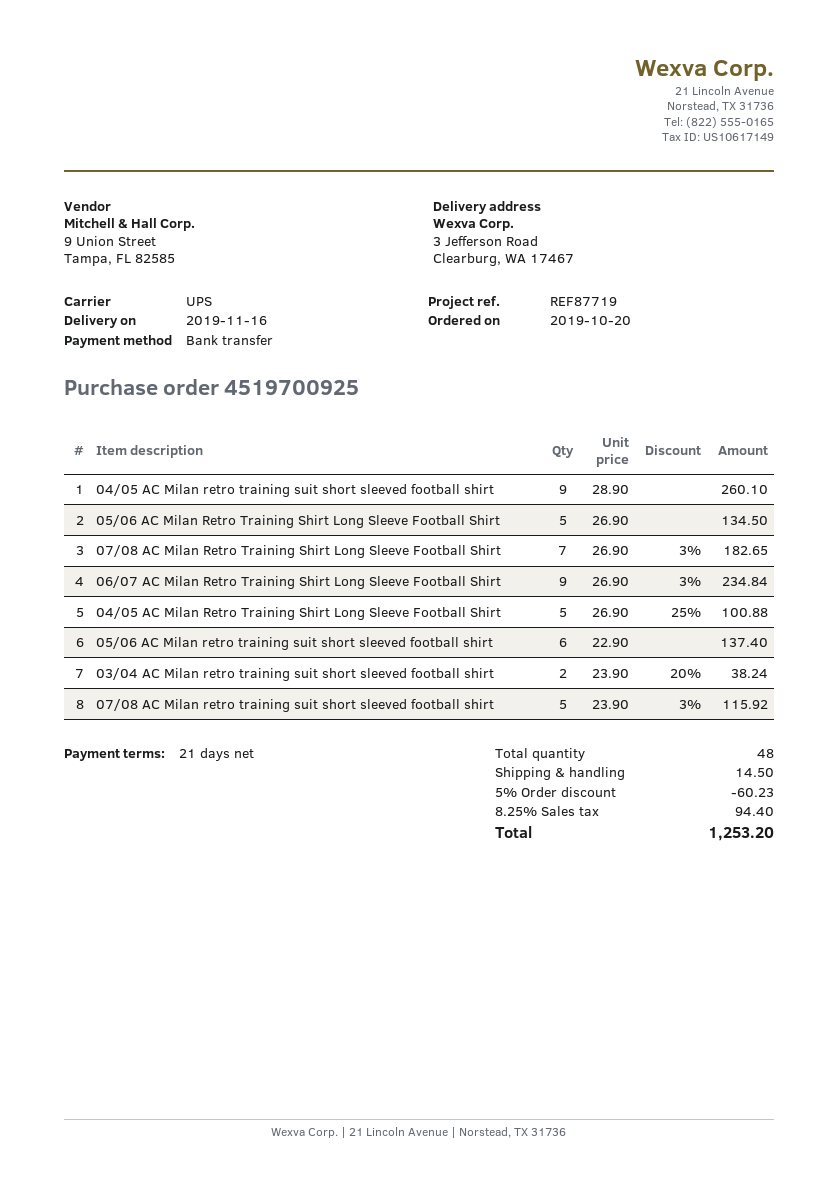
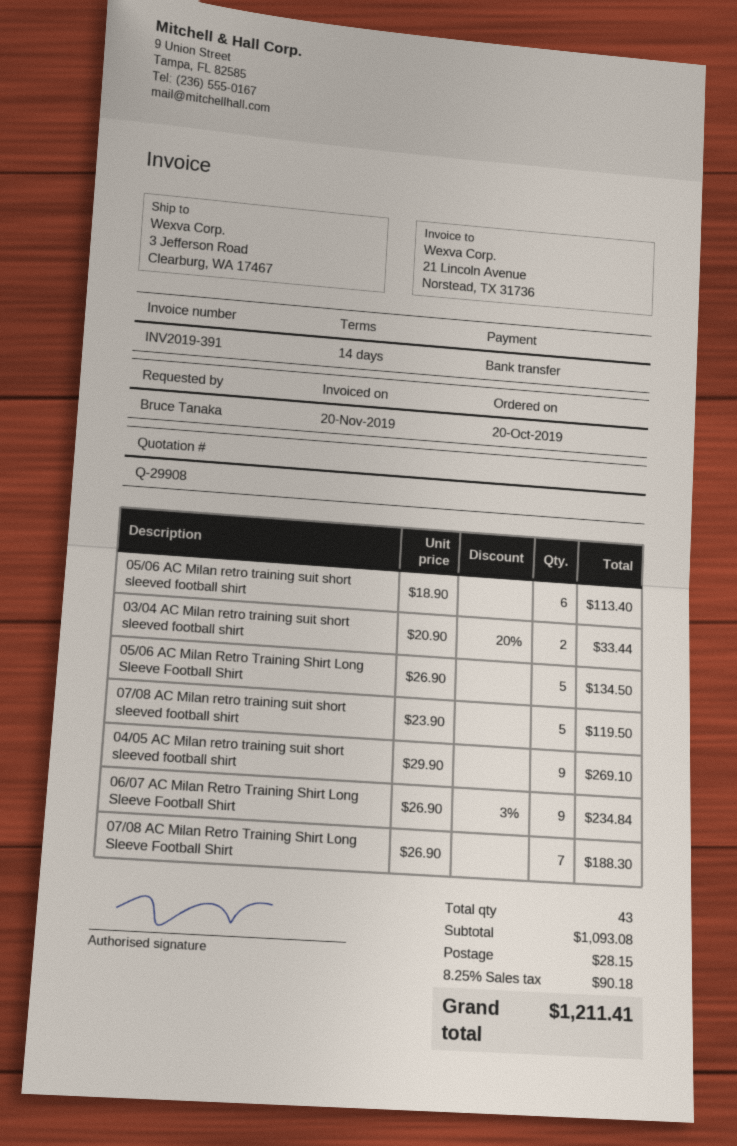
payment terms: 21 days -> 14 days
04/05 AC Milan retro training suit short sleeved football shirt: 9 x 28.90 = 260.10 -> 9 x 29.90 = 269.10
07/08 AC Milan Retro Training Shirt Long Sleeve Football Shirt: 7 x 26.90 - 3% = 182.65 -> 7 x 26.90 = 188.30
04/05 AC Milan Retro Training Shirt Long Sleeve Football Shirt: 5 x 26.90 - 25% = 100.88 -> none
05/06 AC Milan retro training suit short sleeved football shirt: 6 x 22.90 = 137.40 -> 6 x 18.90 = 113.40
03/04 AC Milan retro training suit short sleeved football shirt: 2 x 23.90 - 20% = 38.24 -> 2 x 20.90 - 20% = 33.44
07/08 AC Milan retro training suit short sleeved football shirt: 5 x 23.90 - 3% = 115.92 -> 5 x 23.90 = 119.50
total quantity: 48 -> 43
discount: 5% = 60.23 -> none
shipping: 14.50 -> 28.15
tax: 8.25% = 94.40 -> 8.25% = 90.18
total: 1253.20 -> 1211.41

